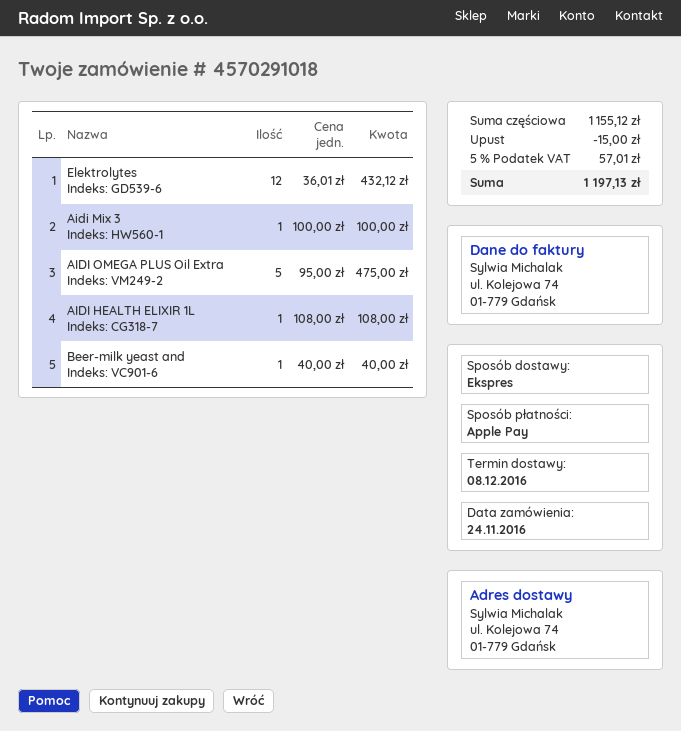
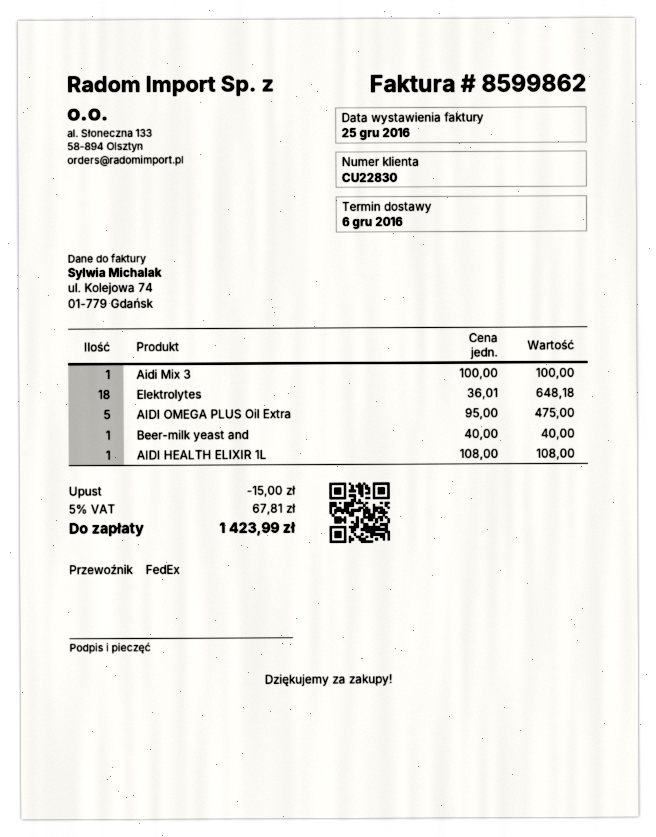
delivery date: 2016-12-08 -> 2016-12-06
shipping method: express -> FedEx
Elektrolytes: 12 x 36.01 = 432.12 -> 18 x 36.01 = 648.18
tax: 5% = 57.01 -> 5% = 67.81
total: 1197.13 -> 1423.99

